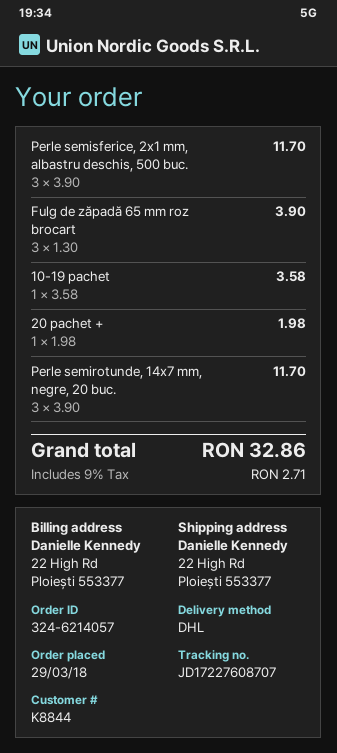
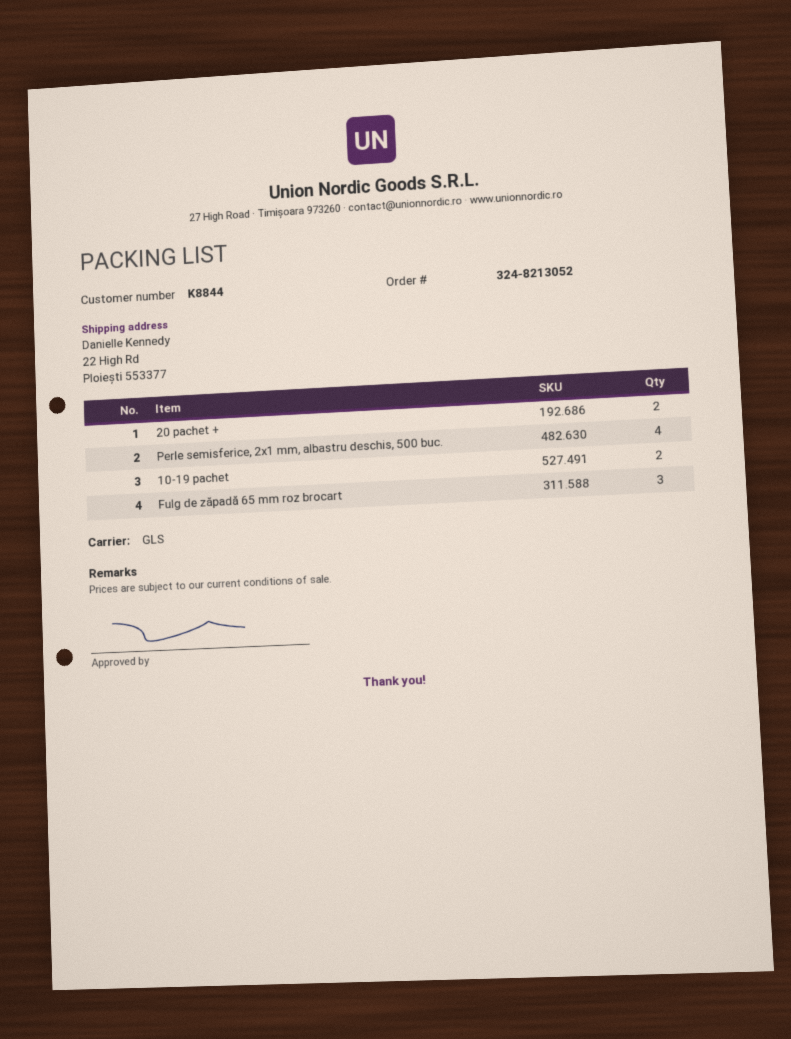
order number: 324-6214057 -> 324-8213052
shipping method: DHL -> GLS
Perle semisferice, 2x1 mm, albastru deschis, 500 buc.: 3 -> 4
10-19 pachet: 1 -> 2
20 pachet +: 1 -> 2
Perle semirotunde, 14x7 mm, negre, 20 buc.: 3 -> none

